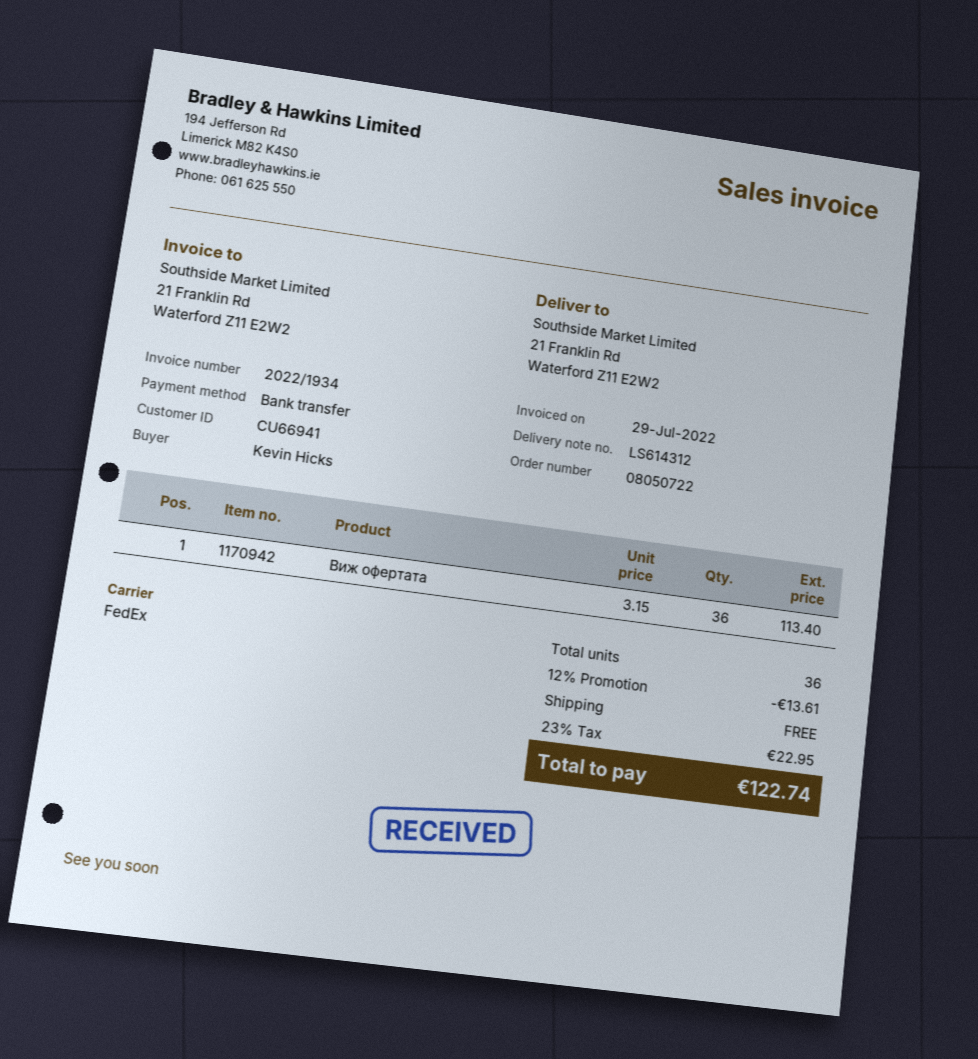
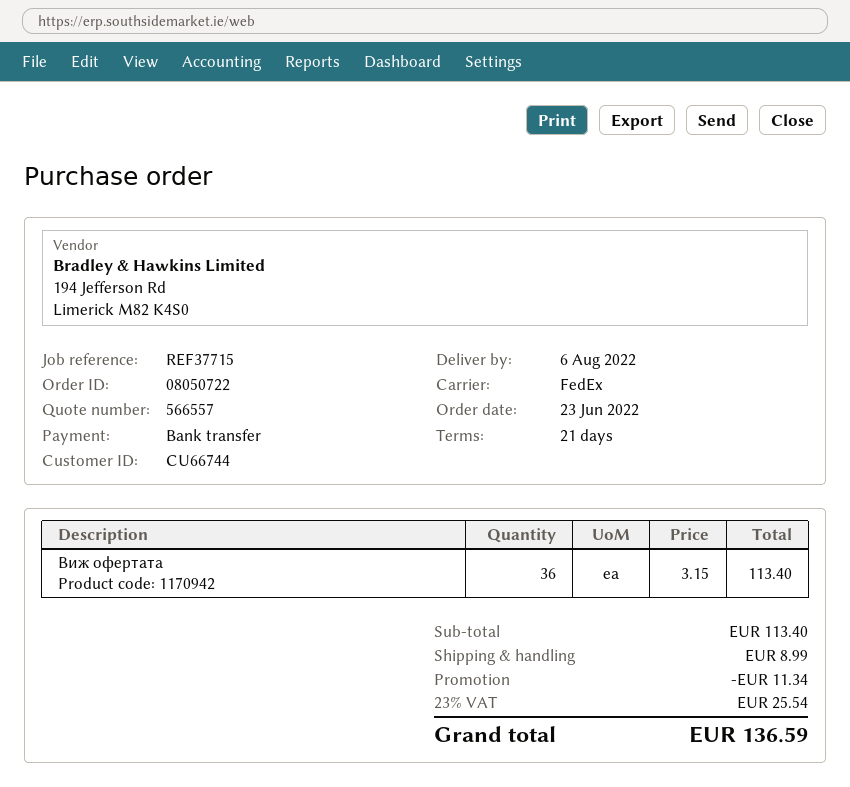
customer number: CU66941 -> CU66744
discount: 13.61 -> 11.34
shipping: 0.00 -> 8.99
tax: 23% = 22.95 -> 23% = 25.54
total: 122.74 -> 136.59

